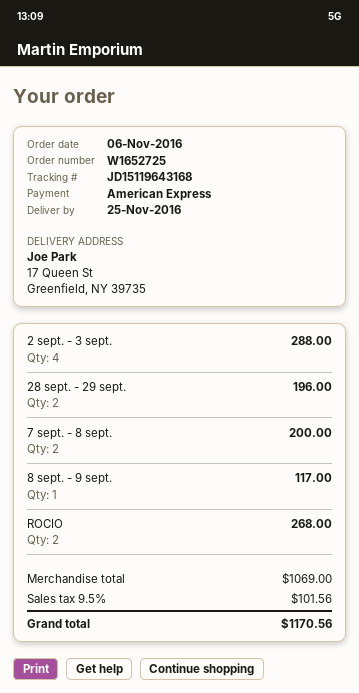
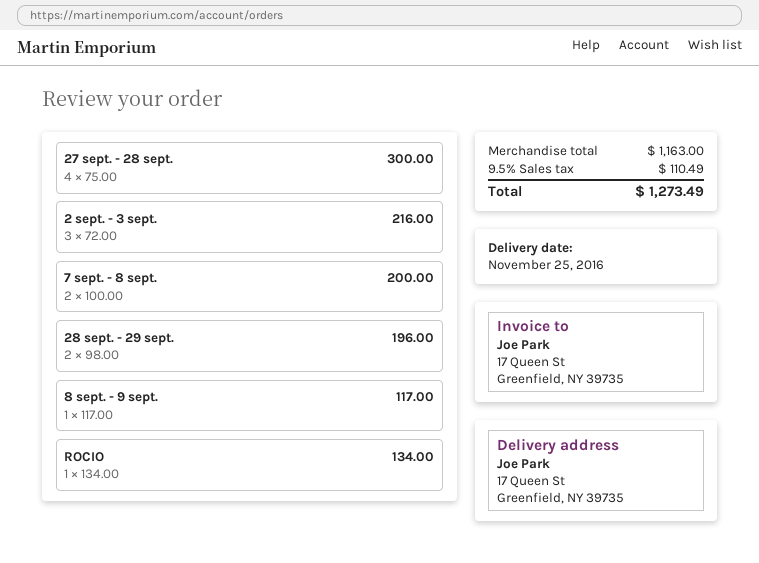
2 sept. - 3 sept.: 4 for 288.00 -> 3 for 216.00
ROCIO: 2 for 268.00 -> 1 for 134.00
27 sept. - 28 sept.: none -> 4 for 300.00
subtotal: 1069.00 -> 1163.00
tax: 9.5% = 101.56 -> 9.5% = 110.49
total: 1170.56 -> 1273.49

